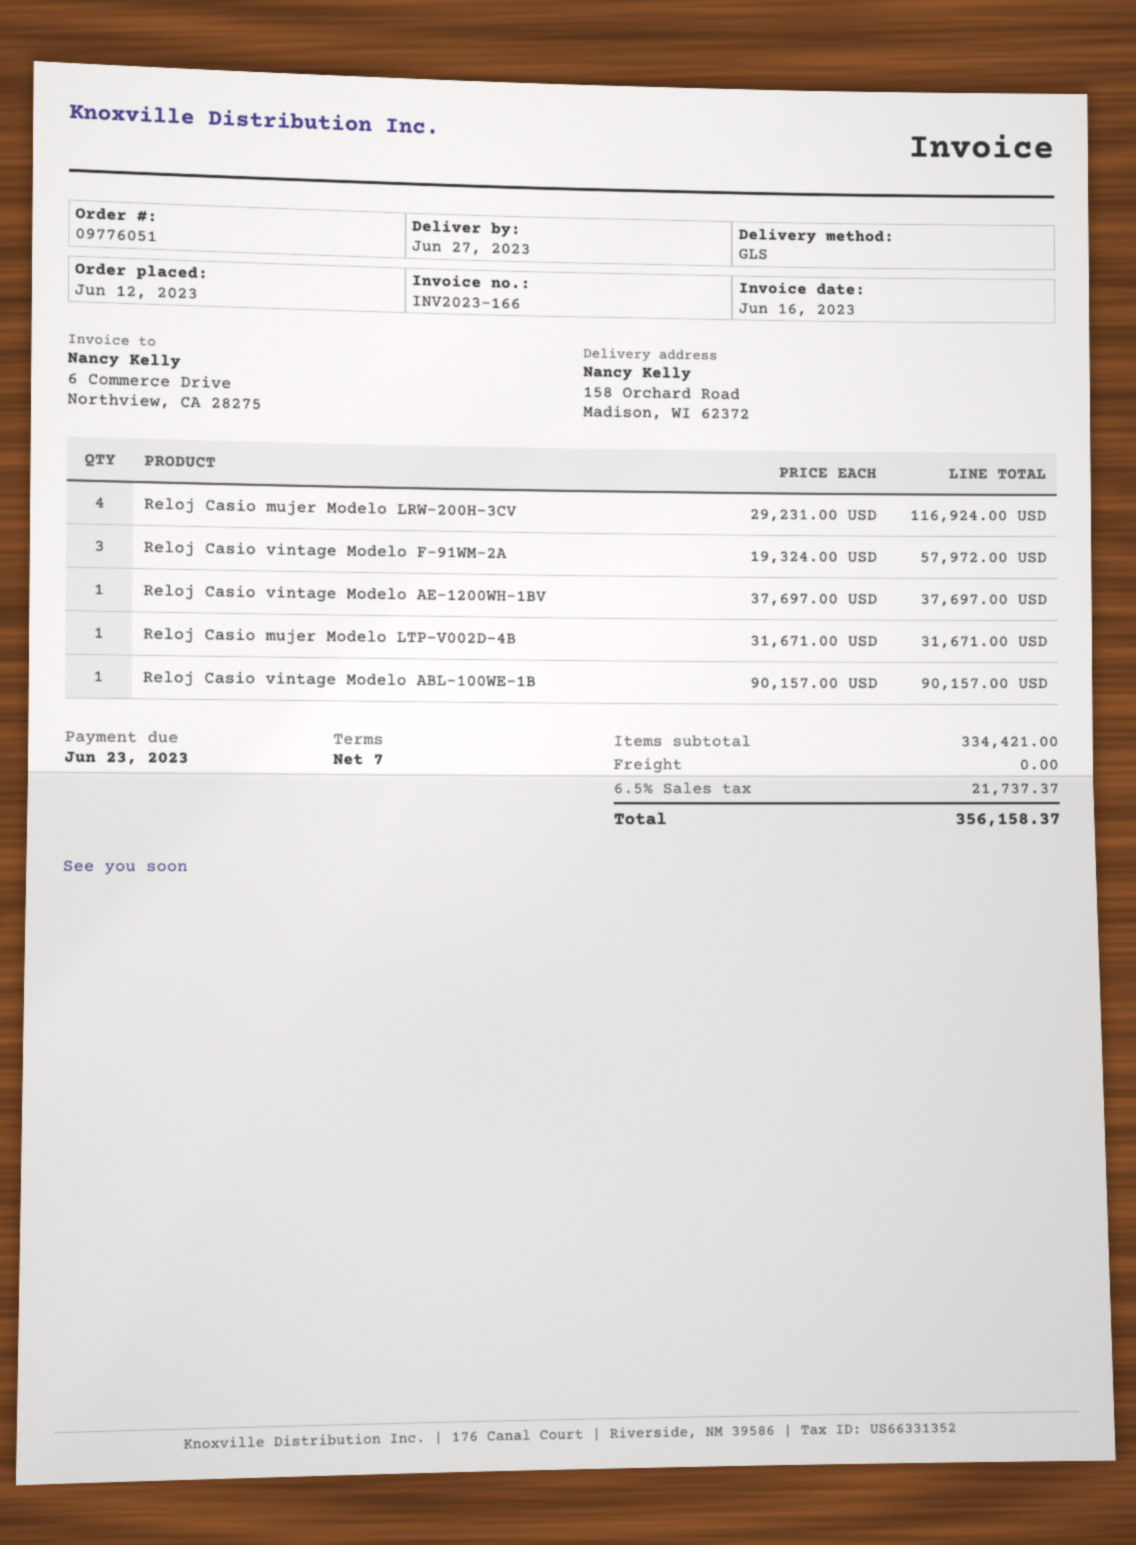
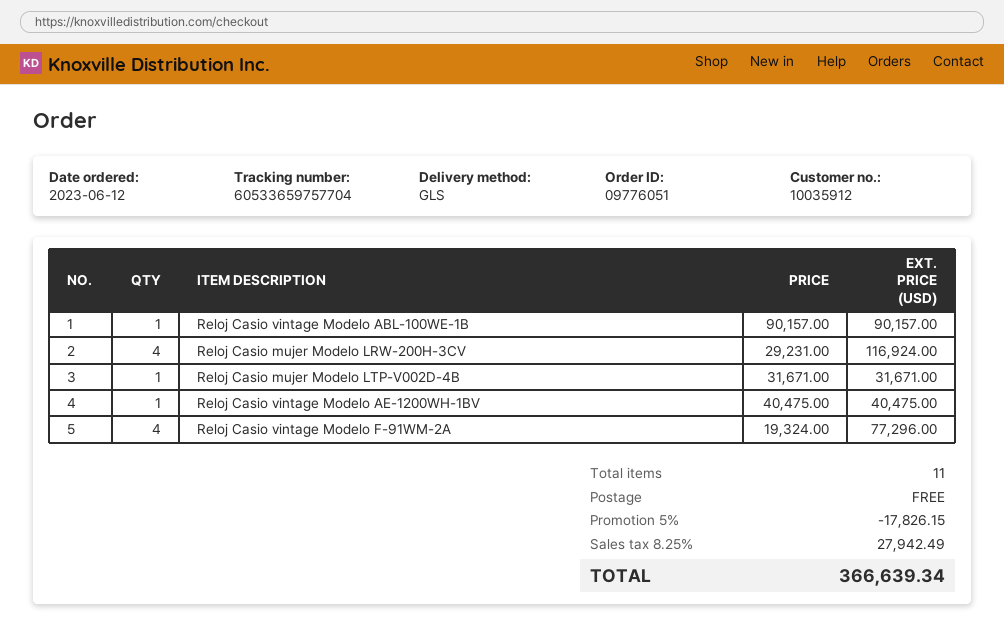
Reloj Casio vintage Modelo F-91WM-2A: 3 x 19324.00 = 57972.00 -> 4 x 19324.00 = 77296.00
Reloj Casio vintage Modelo AE-1200WH-1BV: 1 x 37697.00 = 37697.00 -> 1 x 40475.00 = 40475.00
discount: none -> 5% = 17826.15
tax: 6.5% = 21737.37 -> 8.25% = 27942.49
total: 356158.37 -> 366639.34

